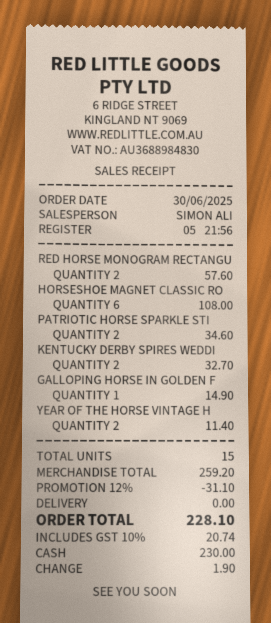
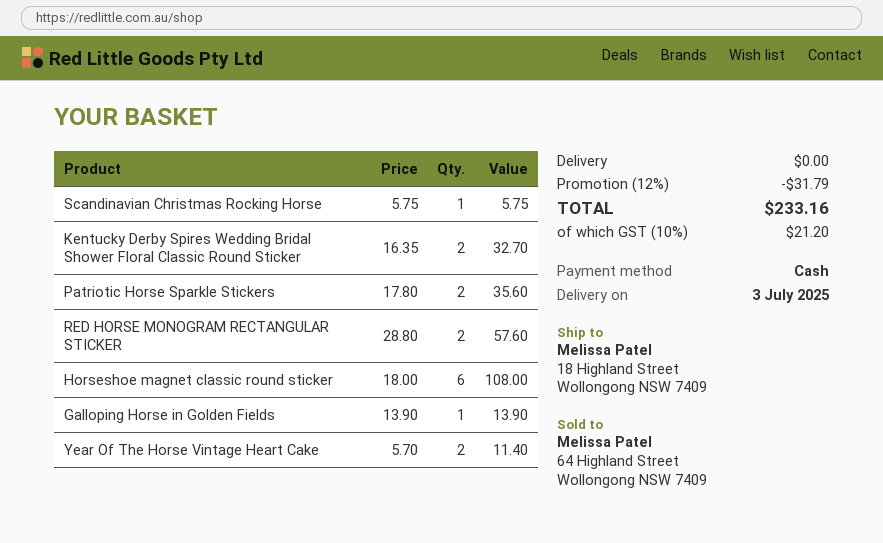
PATRIOTIC HORSE SPARKLE STI: 2 for 34.60 -> 2 for 35.60
GALLOPING HORSE IN GOLDEN F: 1 for 14.90 -> 1 for 13.90
Scandinavian Christmas Rocking Horse: none -> 1 for 5.75
discount: 12% = 31.10 -> 12% = 31.79
tax: 10% = 20.74 -> 10% = 21.20
total: 228.10 -> 233.16

